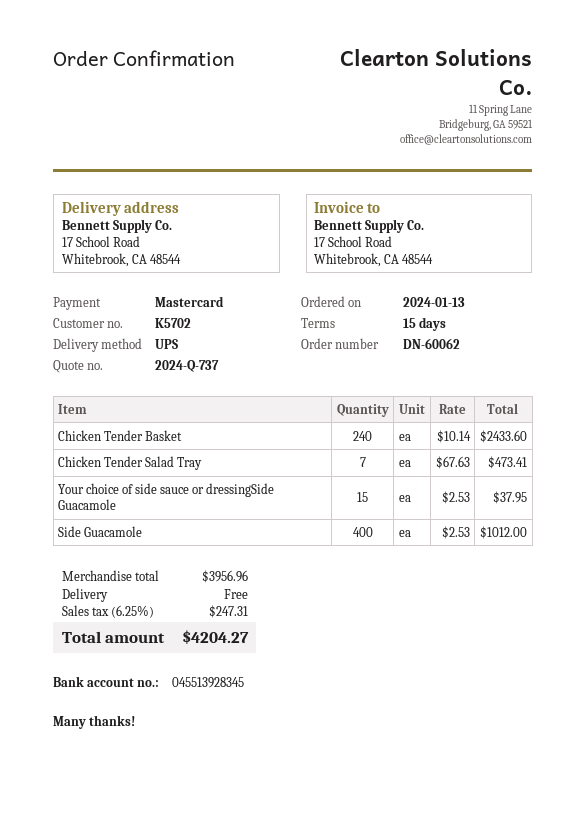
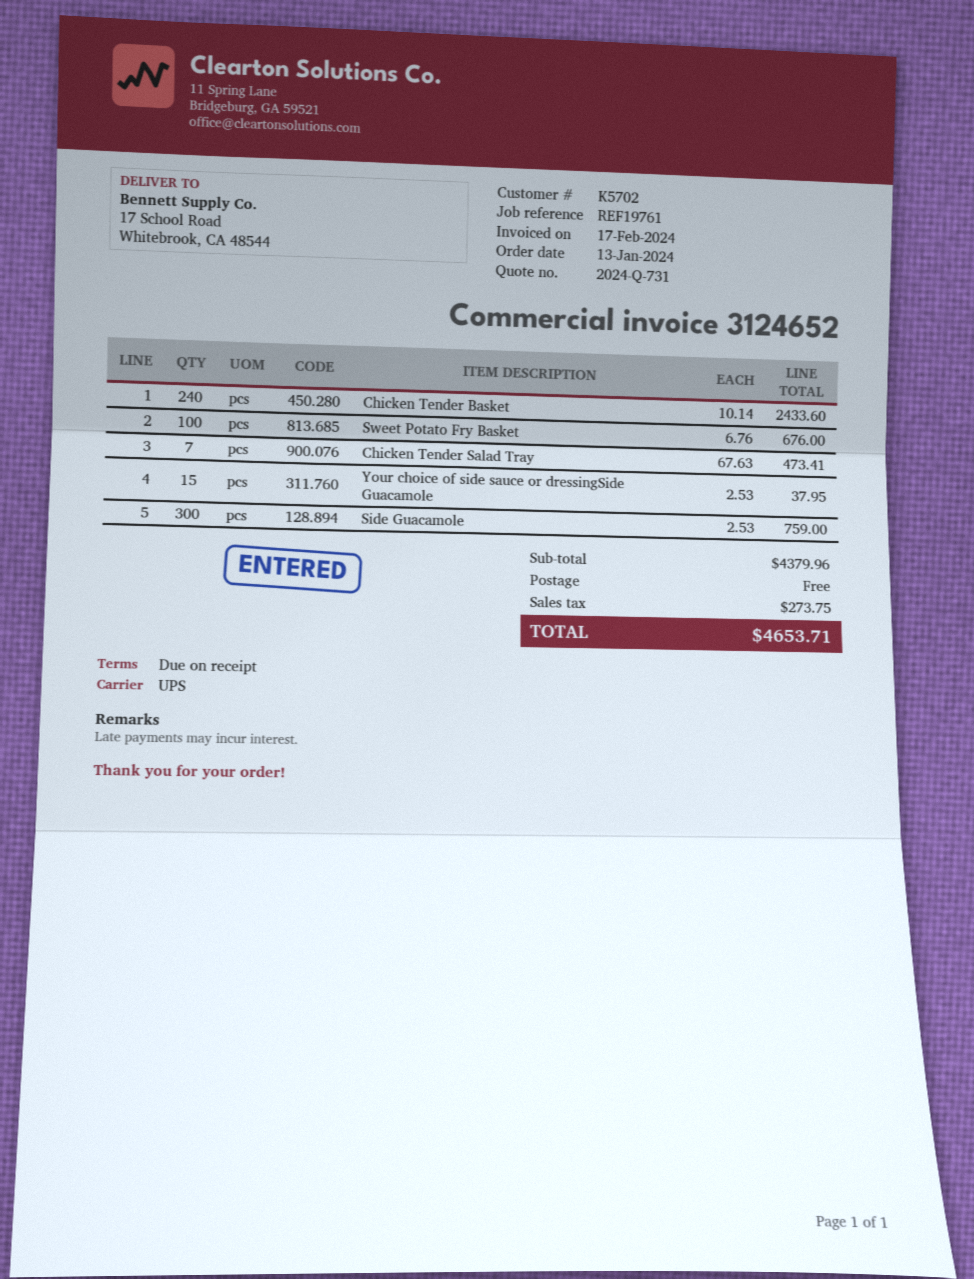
quote number: 2024-Q-737 -> 2024-Q-731
payment terms: 15 days -> on receipt
Side Guacamole: 400 x 2.53 = 1012.00 -> 300 x 2.53 = 759.00
Sweet Potato Fry Basket: none -> 100 x 6.76 = 676.00
subtotal: 3956.96 -> 4379.96
tax: 247.31 -> 273.75
total: 4204.27 -> 4653.71

